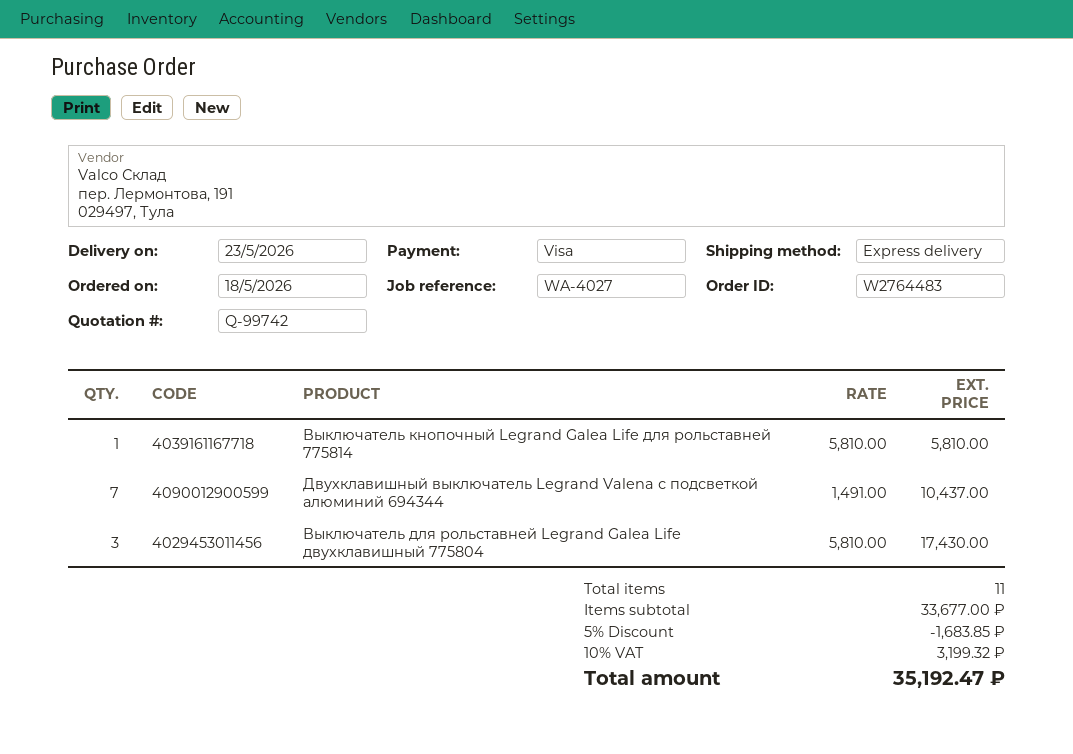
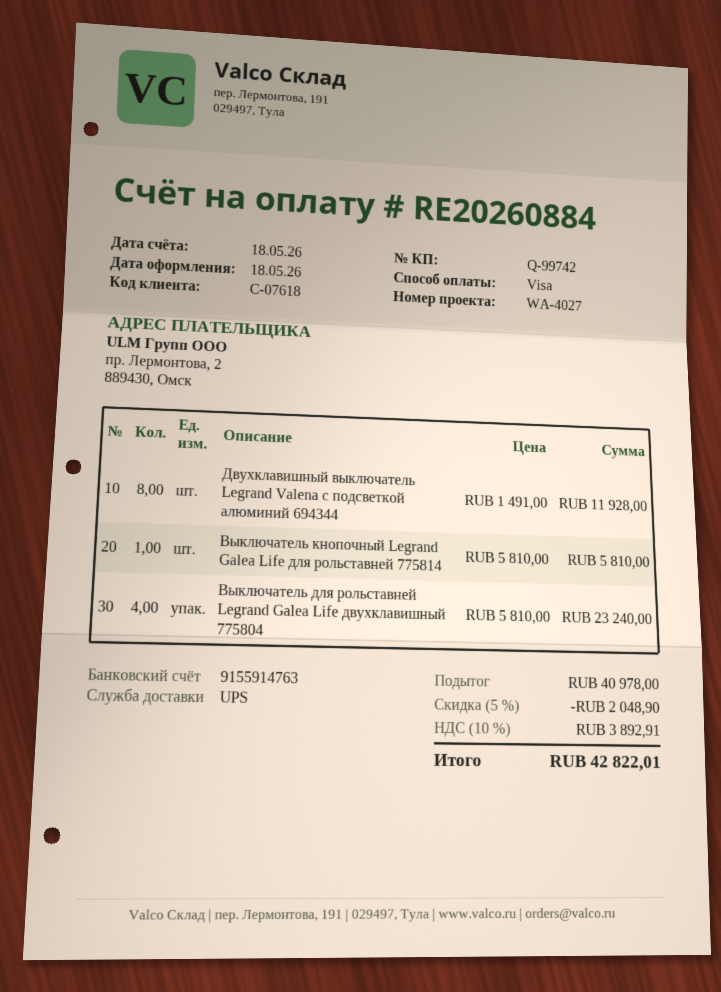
shipping method: express -> UPS
Двухклавишный выключатель Legrand Valena с подсветкой алюминий 694344: 7 x 1491.00 = 10437.00 -> 8 x 1491.00 = 11928.00
Выключатель для рольставней Legrand Galea Life двухклавишный 775804: 3 x 5810.00 = 17430.00 -> 4 x 5810.00 = 23240.00
subtotal: 33677.00 -> 40978.00
discount: 5% = 1683.85 -> 5% = 2048.90
tax: 10% = 3199.32 -> 10% = 3892.91
total: 35192.47 -> 42822.01

